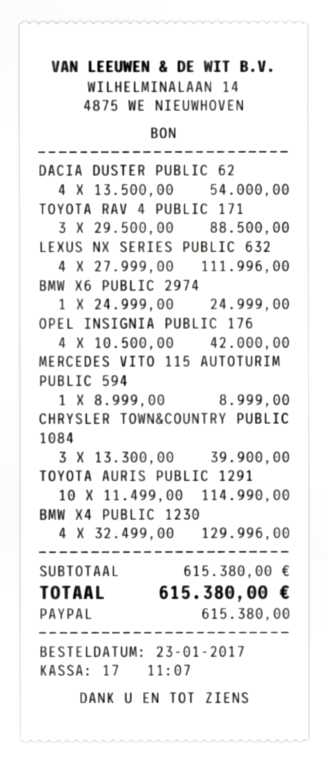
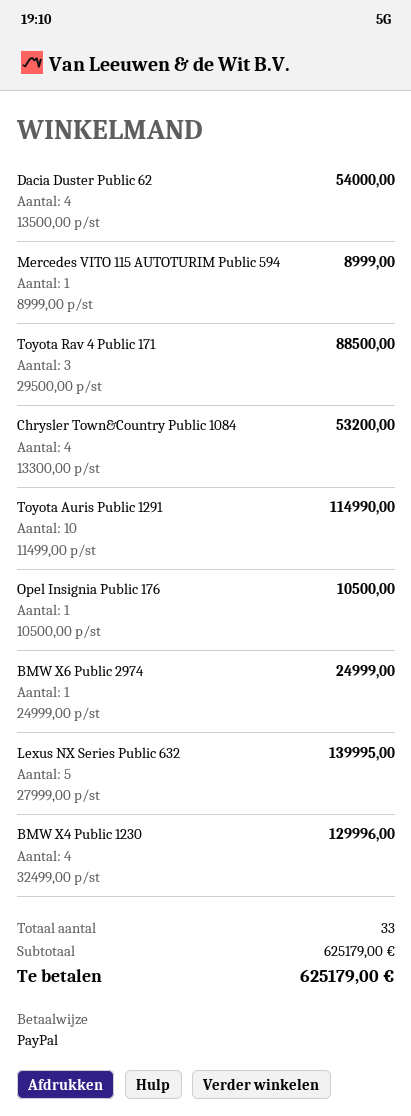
LEXUS NX SERIES PUBLIC 632: 4 x 27999.00 = 111996.00 -> 5 x 27999.00 = 139995.00
OPEL INSIGNIA PUBLIC 176: 4 x 10500.00 = 42000.00 -> 1 x 10500.00 = 10500.00
CHRYSLER TOWN&COUNTRY PUBLIC 1084: 3 x 13300.00 = 39900.00 -> 4 x 13300.00 = 53200.00
subtotal: 615380.00 -> 625179.00
total: 615380.00 -> 625179.00

